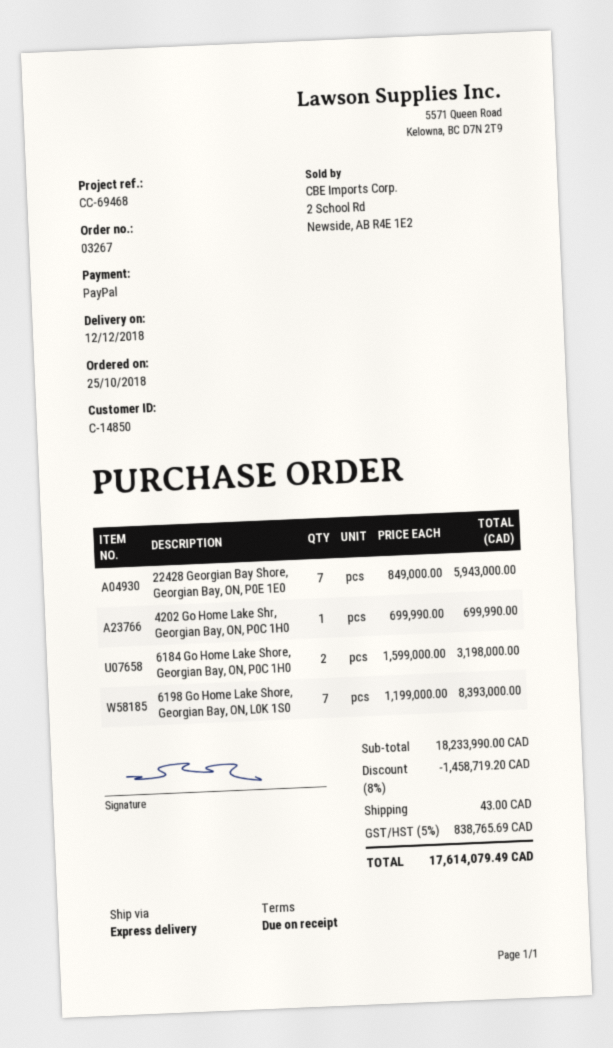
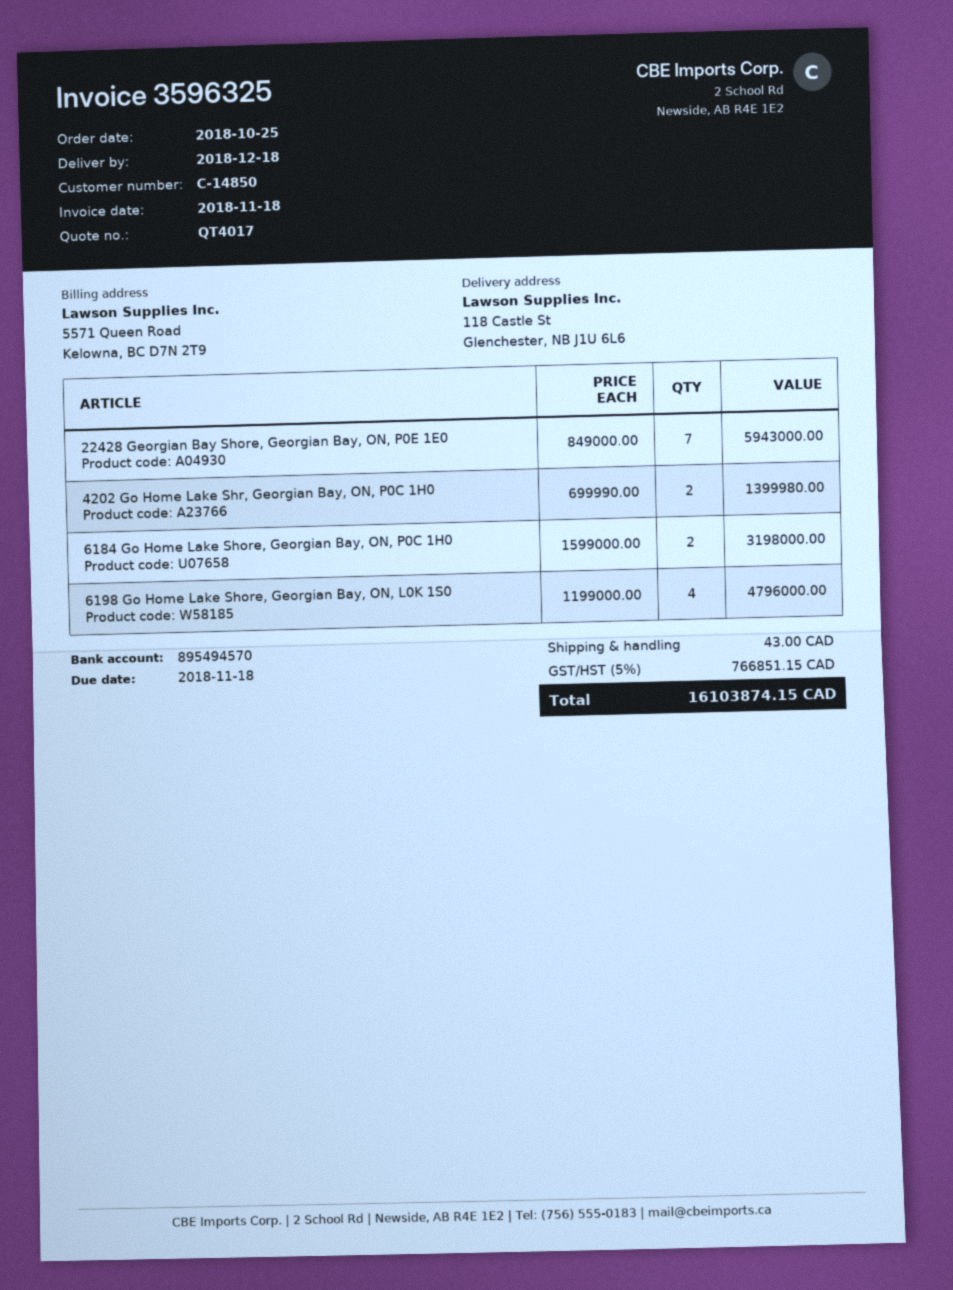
delivery date: 2018-12-12 -> 2018-12-18
4202 Go Home Lake Shr, Georgian Bay, ON, P0C 1H0: 1 x 699990.00 = 699990.00 -> 2 x 699990.00 = 1399980.00
6198 Go Home Lake Shore, Georgian Bay, ON, L0K 1S0: 7 x 1199000.00 = 8393000.00 -> 4 x 1199000.00 = 4796000.00
discount: 8% = 1458719.20 -> none
tax: 5% = 838765.69 -> 5% = 766851.15
total: 17614079.49 -> 16103874.15

